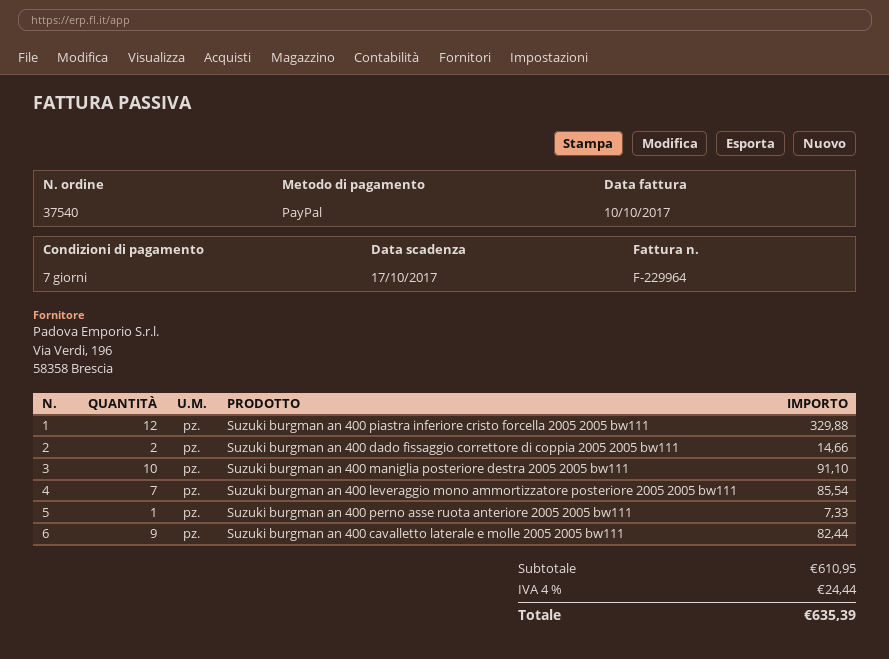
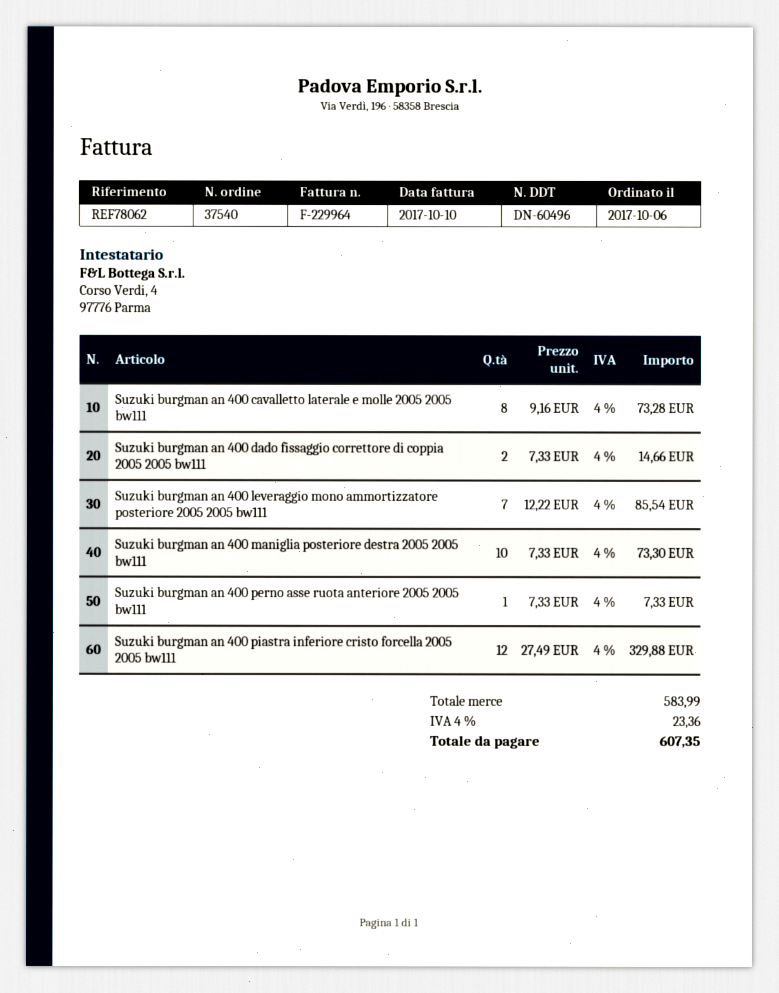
Suzuki burgman an 400 maniglia posteriore destra 2005 2005 bw111: 10 for 91.10 -> 10 for 73.30
Suzuki burgman an 400 cavalletto laterale e molle 2005 2005 bw111: 9 for 82.44 -> 8 for 73.28
subtotal: 610.95 -> 583.99
tax: 4% = 24.44 -> 4% = 23.36
total: 635.39 -> 607.35

